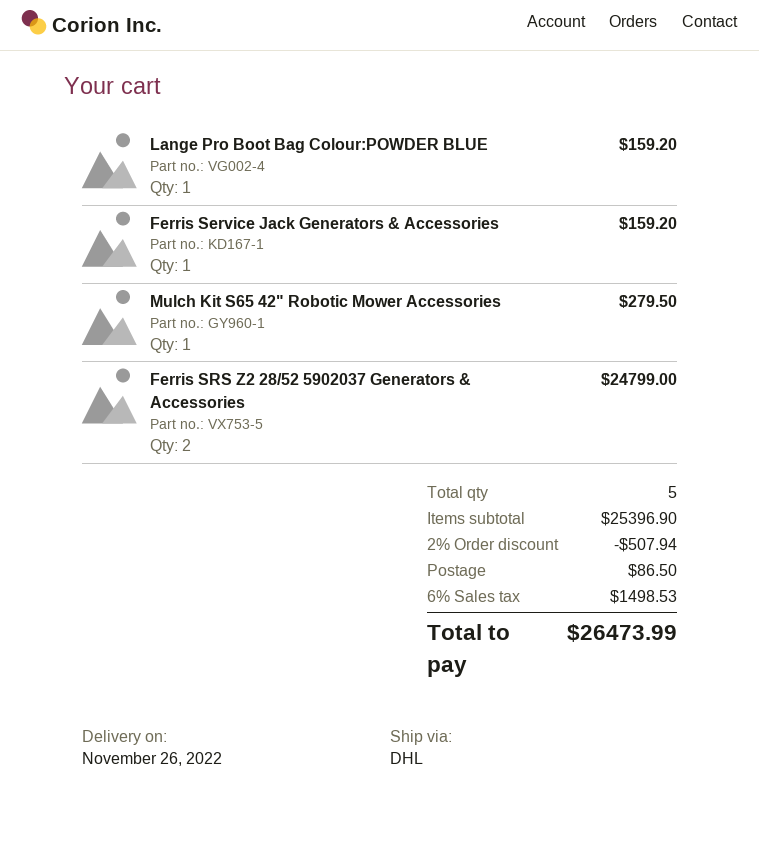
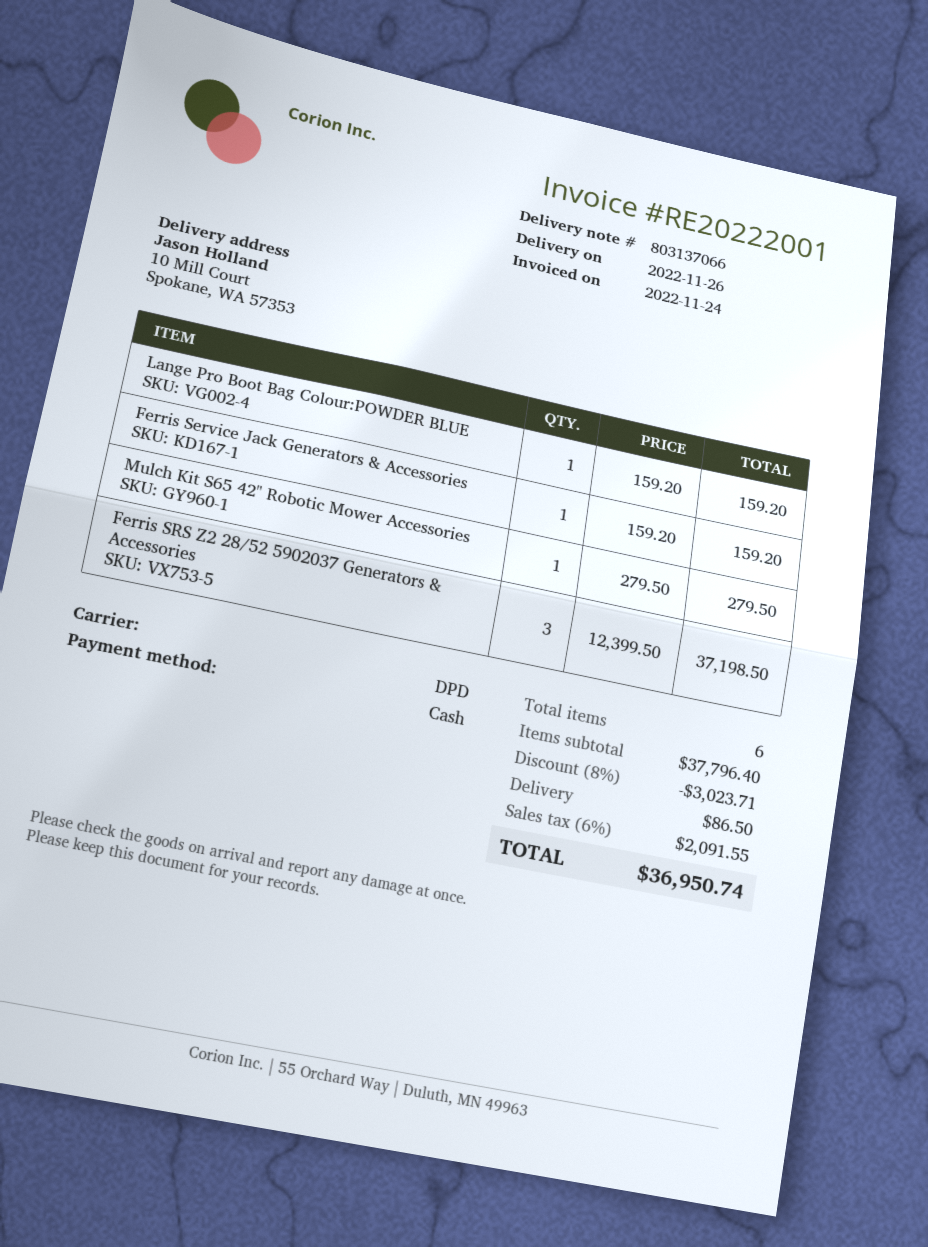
shipping method: DHL -> DPD
Ferris SRS Z2 28/52 5902037 Generators & Accessories: 2 for 24799.00 -> 3 for 37198.50
total quantity: 5 -> 6
subtotal: 25396.90 -> 37796.40
discount: 2% = 507.94 -> 8% = 3023.71
tax: 6% = 1498.53 -> 6% = 2091.55
total: 26473.99 -> 36950.74

